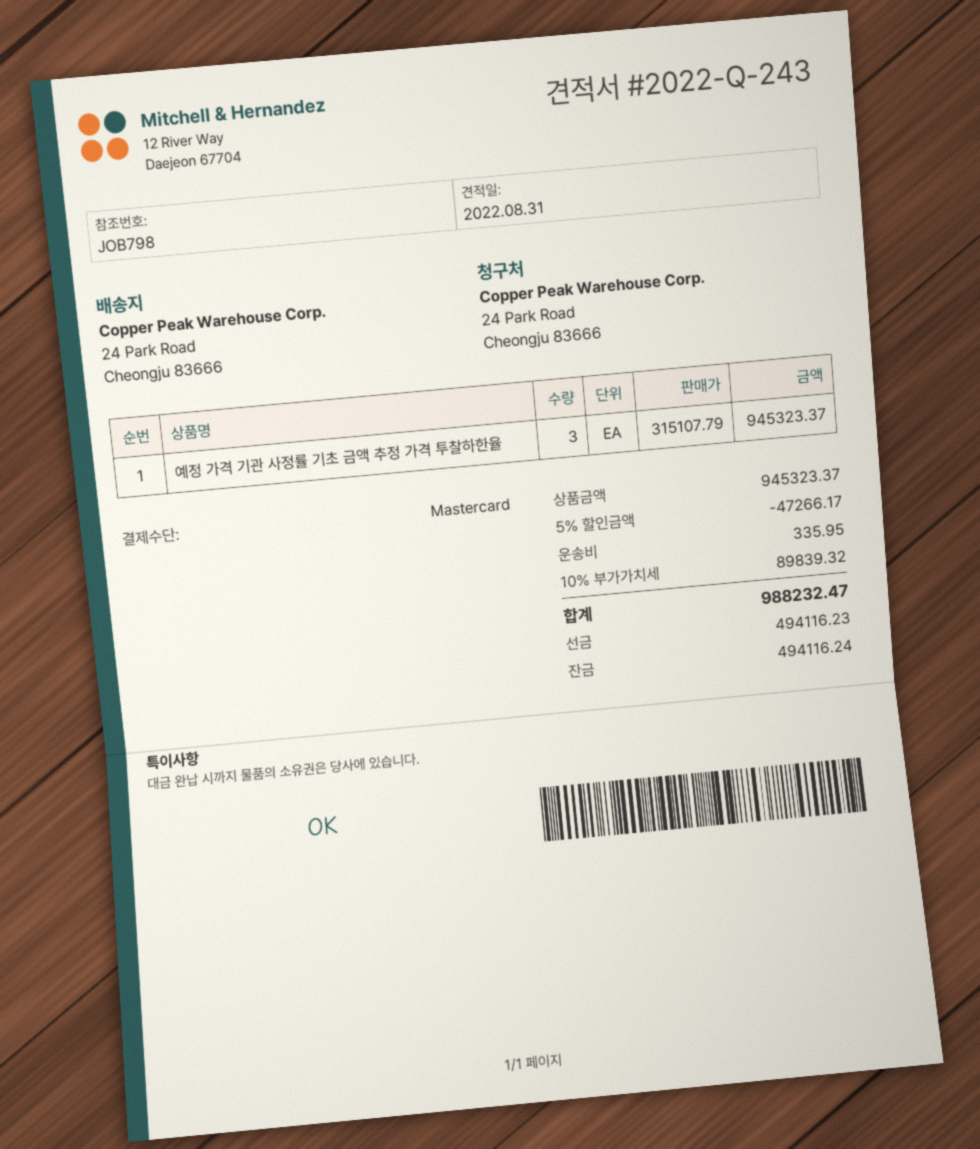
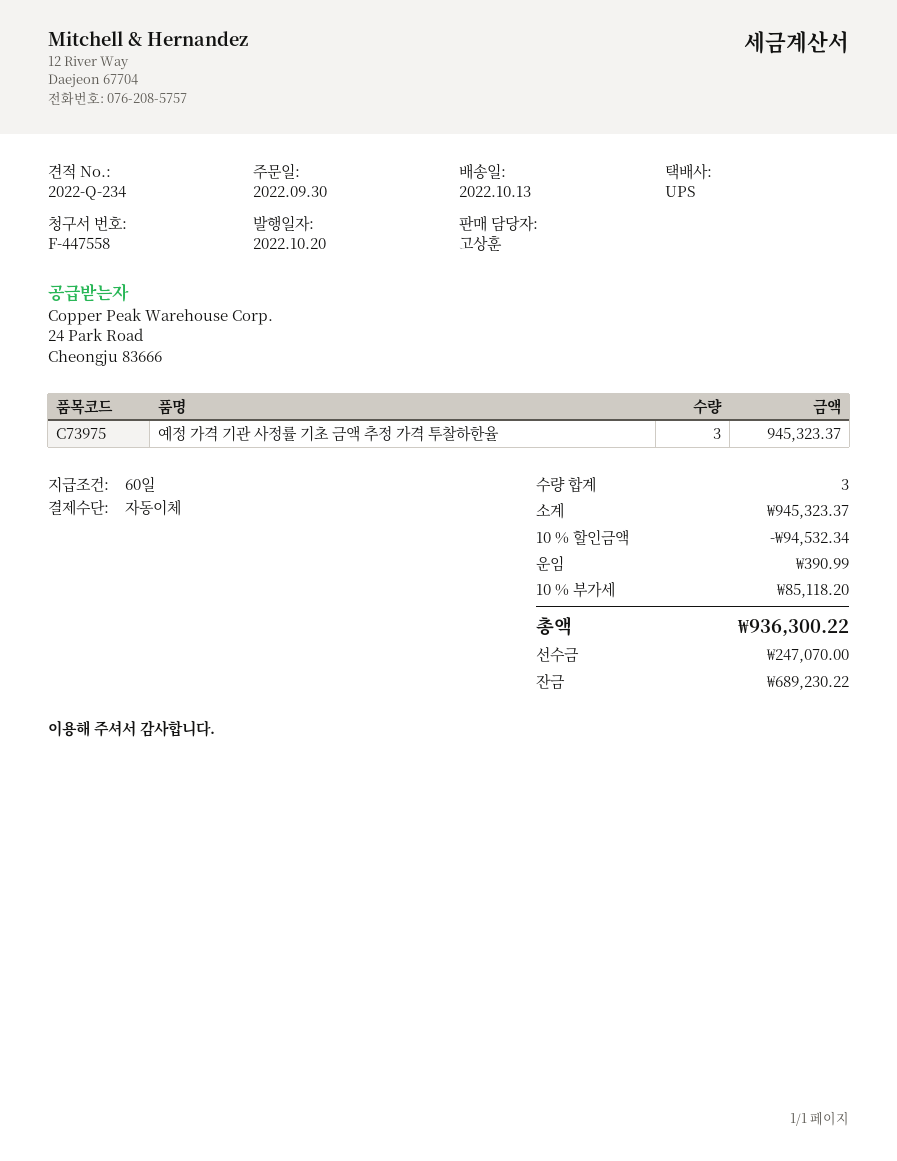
quote number: 2022-Q-243 -> 2022-Q-234
payment method: Mastercard -> direct debit
discount: 5% = 47266.17 -> 10% = 94532.34
shipping: 335.95 -> 390.99
tax: 10% = 89839.32 -> 10% = 85118.20
total: 988232.47 -> 936300.22
deposit: 494116.23 -> 247070.00
balance: 494116.24 -> 689230.22

